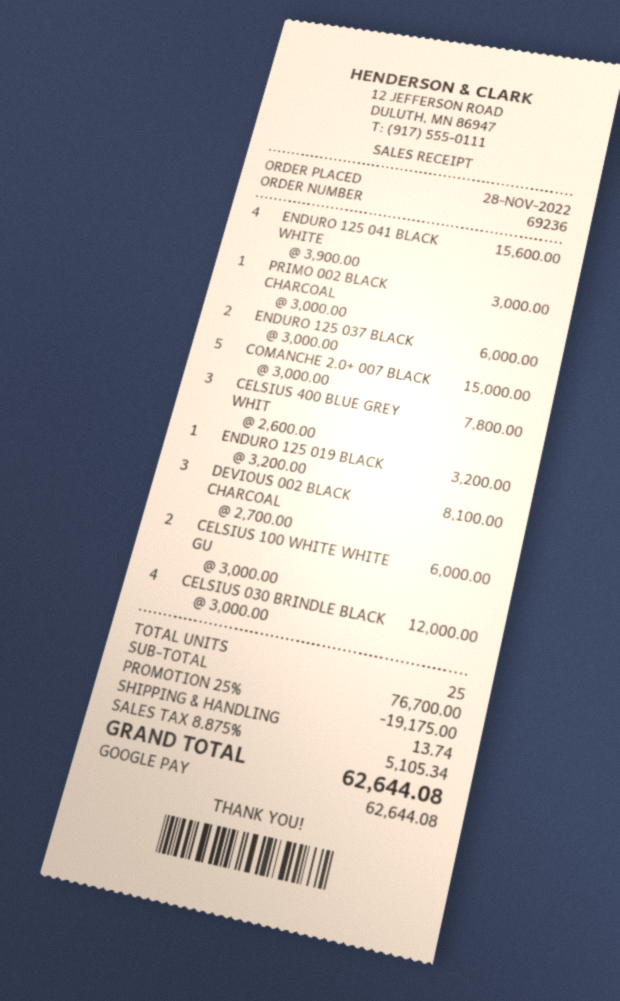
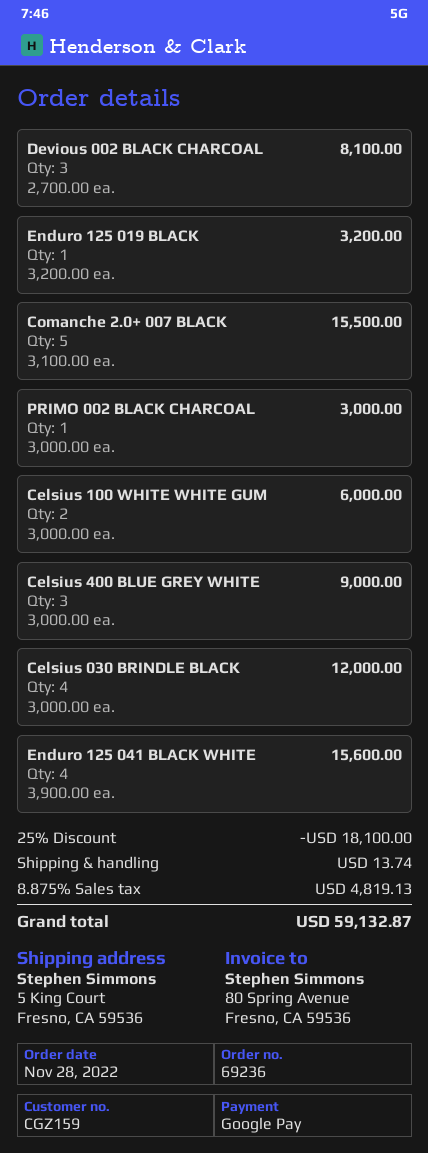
ENDURO 125 037 BLACK: 2 x 3000.00 = 6000.00 -> none
COMANCHE 2.0+ 007 BLACK: 5 x 3000.00 = 15000.00 -> 5 x 3100.00 = 15500.00
CELSIUS 400 BLUE GREY WHIT: 3 x 2600.00 = 7800.00 -> 3 x 3000.00 = 9000.00
discount: 25% = 19175.00 -> 25% = 18100.00
tax: 8.875% = 5105.34 -> 8.875% = 4819.13
total: 62644.08 -> 59132.87

